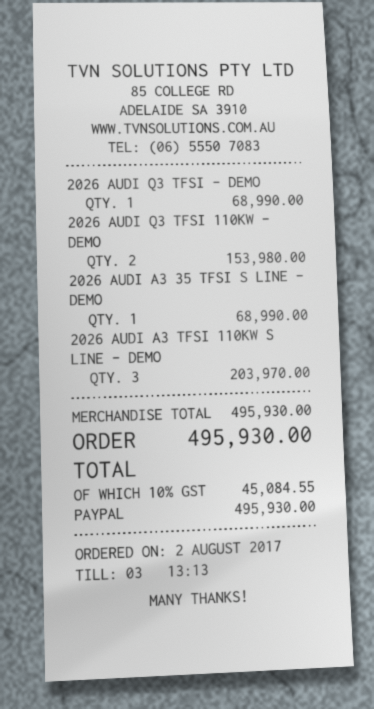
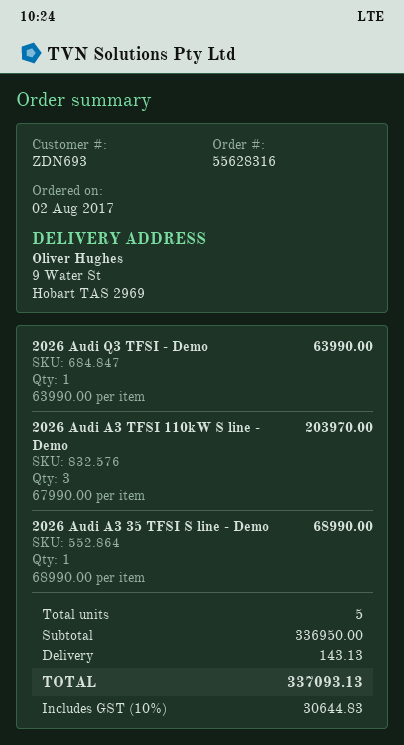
2026 AUDI Q3 TFSI - DEMO: 1 for 68990.00 -> 1 for 63990.00
2026 AUDI Q3 TFSI 110KW - DEMO: 2 for 153980.00 -> none
subtotal: 495930.00 -> 336950.00
shipping: none -> 143.13
tax: 10% = 45084.55 -> 10% = 30644.83
total: 495930.00 -> 337093.13

